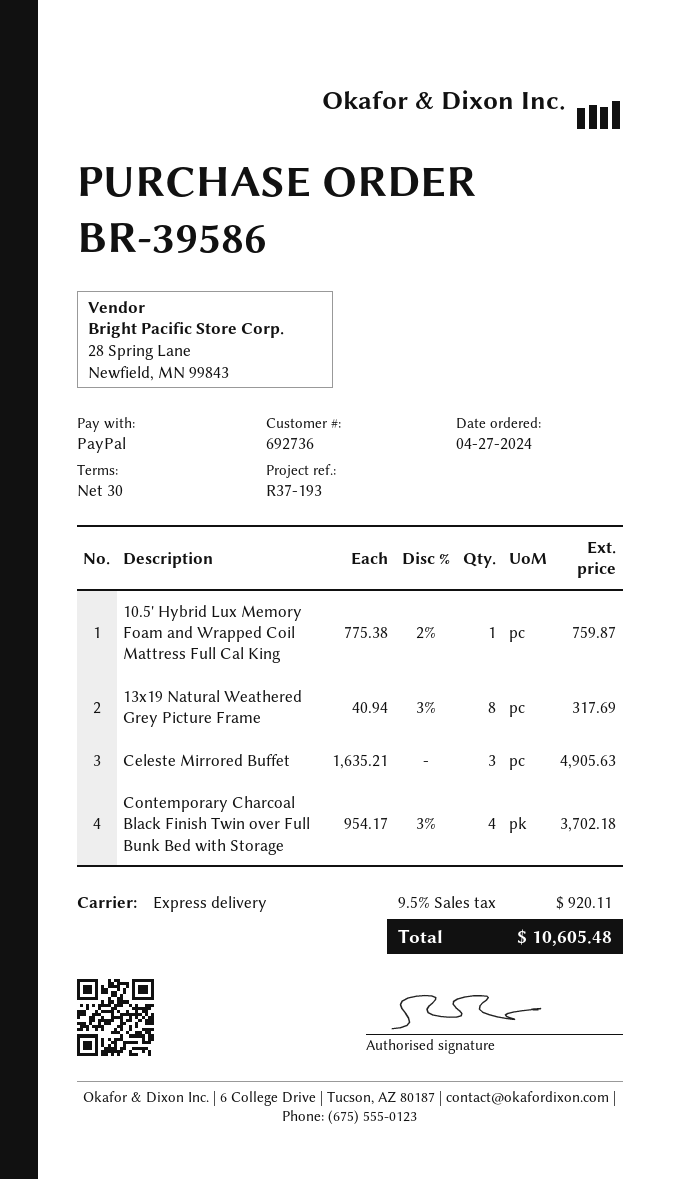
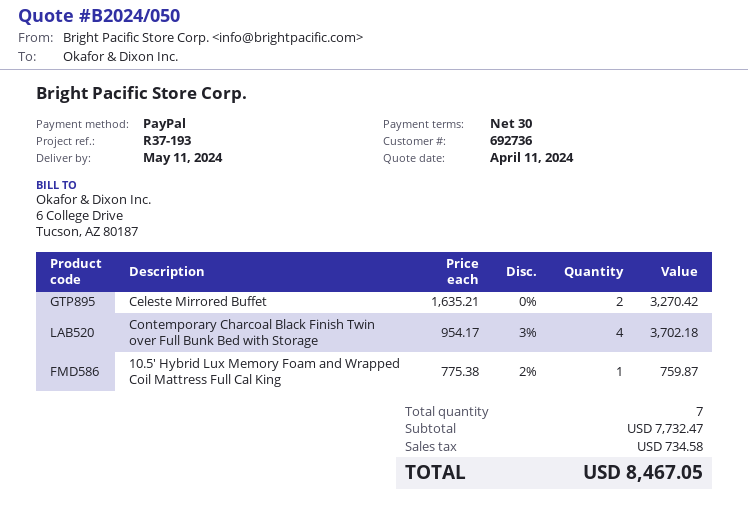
13x19 Natural Weathered Grey Picture Frame: 8 x 40.94 - 3% = 317.69 -> none
Celeste Mirrored Buffet: 3 x 1635.21 = 4905.63 -> 2 x 1635.21 = 3270.42
tax: 920.11 -> 734.58
total: 10605.48 -> 8467.05

